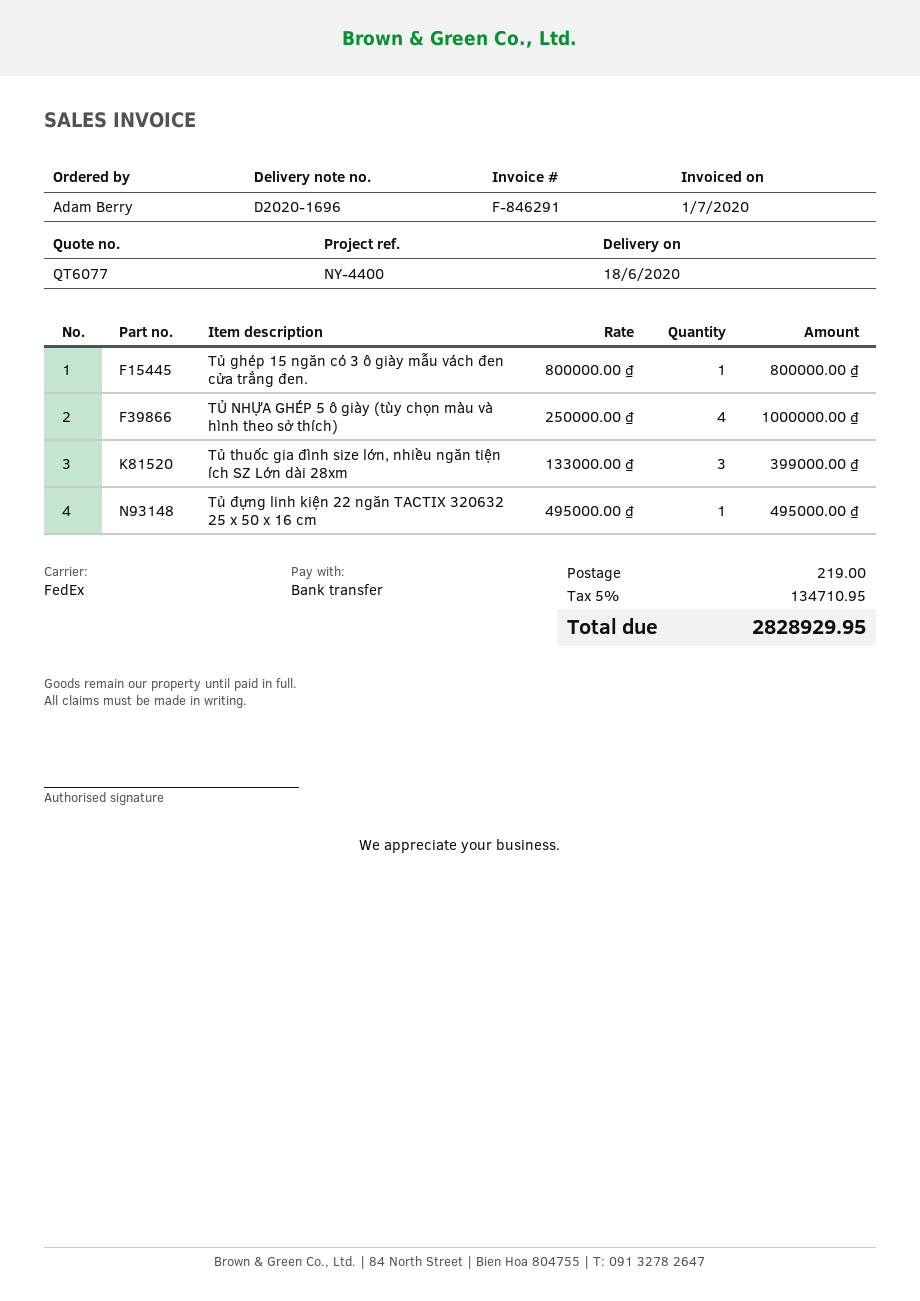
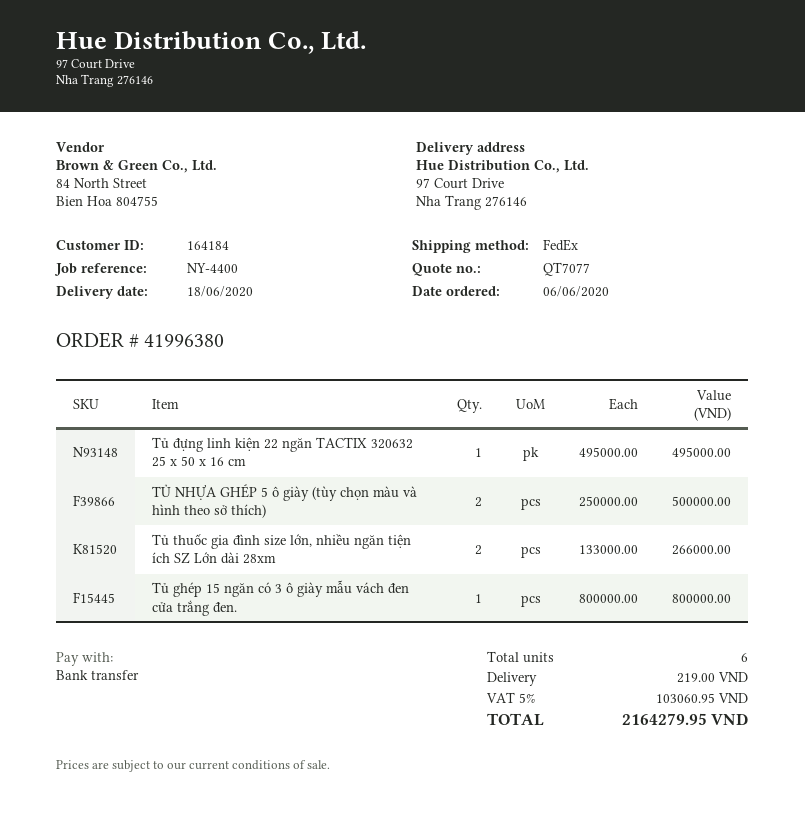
quote number: QT6077 -> QT7077
TỦ NHỰA GHÉP 5 ô giày (tùy chọn màu và hình theo sở thích): 4 x 250000.00 = 1000000.00 -> 2 x 250000.00 = 500000.00
Tủ thuốc gia đình size lớn, nhiều ngăn tiện ích SZ Lớn dài 28xm: 3 x 133000.00 = 399000.00 -> 2 x 133000.00 = 266000.00
tax: 5% = 134710.95 -> 5% = 103060.95
total: 2828929.95 -> 2164279.95

